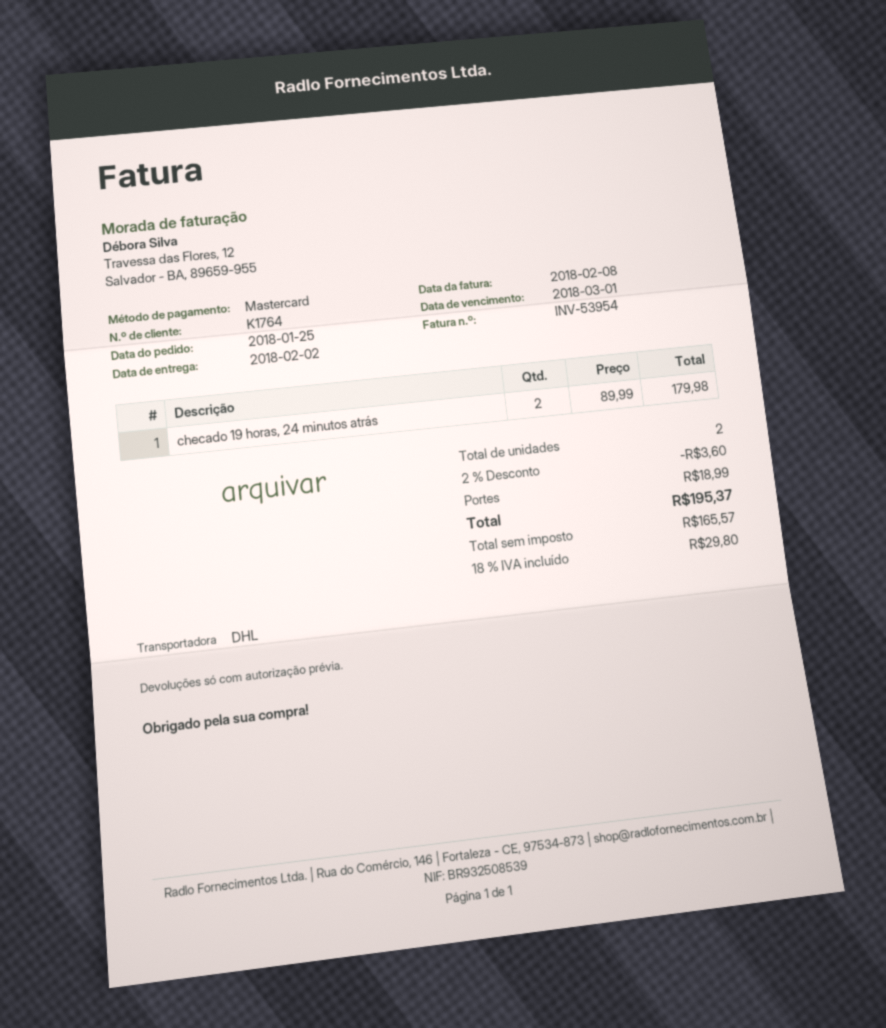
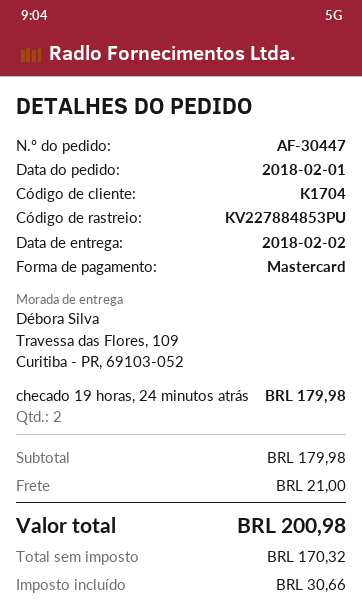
order date: 2018-01-25 -> 2018-02-01
customer number: K1764 -> K1704
discount: 2% = 3.60 -> none
shipping: 18.99 -> 21.00
net: 165.57 -> 170.32
tax: 29.80 -> 30.66
total: 195.37 -> 200.98

